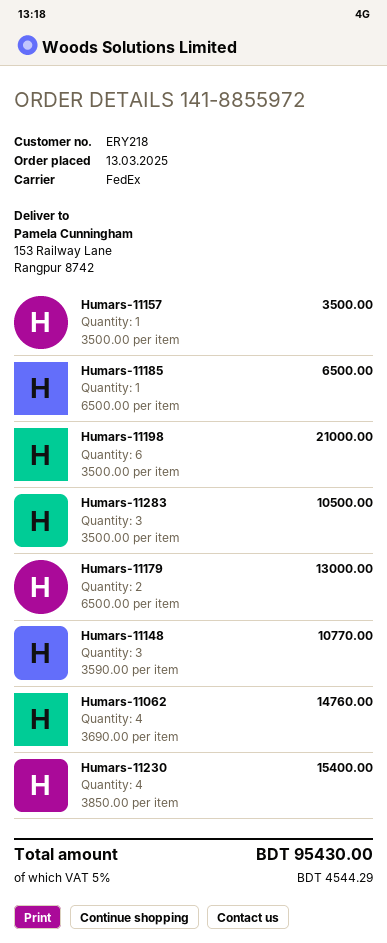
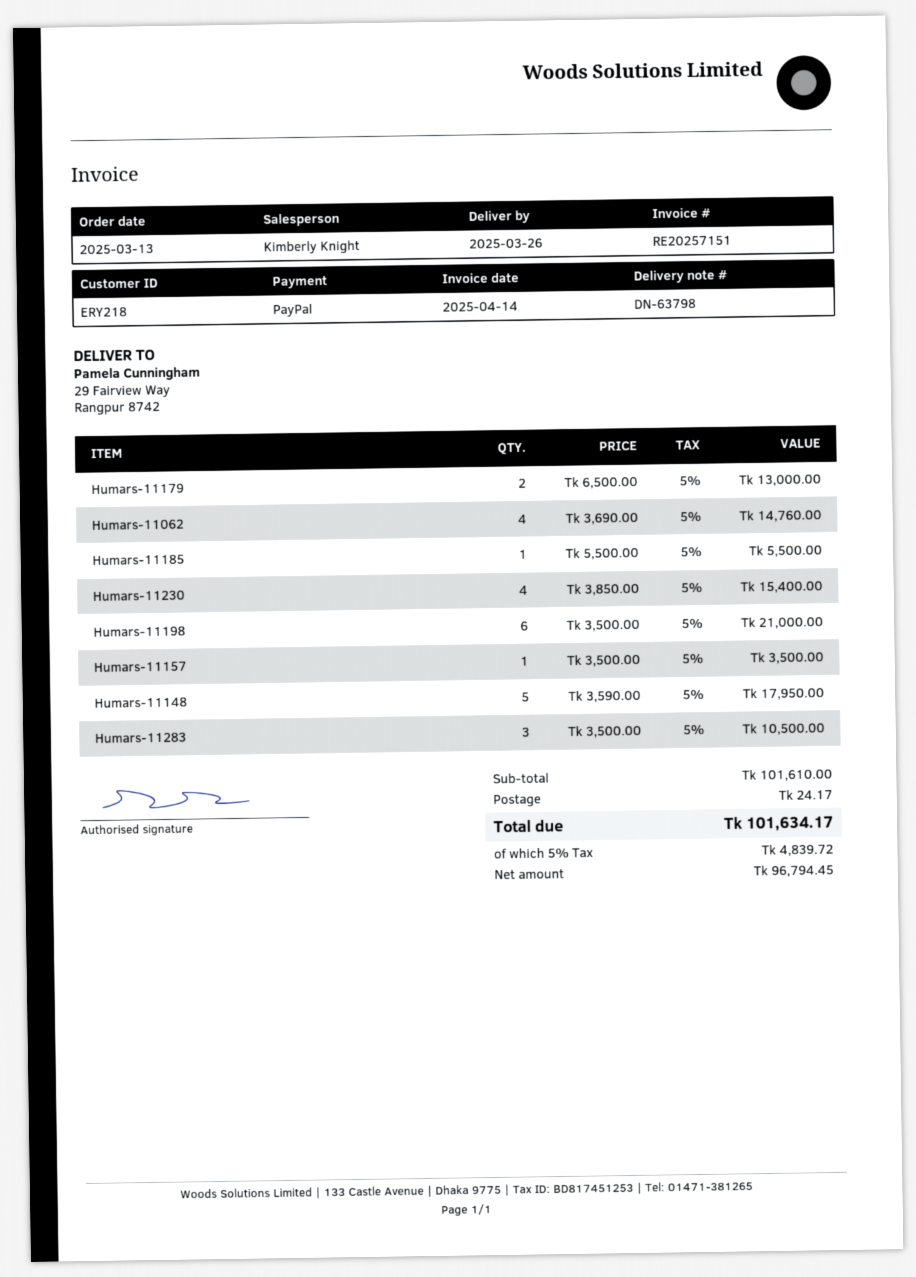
ship to: 153 Railway Lane, Rangpur 8742 -> 29 Fairview Way, Rangpur 8742
Humars-11185: 1 x 6500.00 = 6500.00 -> 1 x 5500.00 = 5500.00
Humars-11148: 3 x 3590.00 = 10770.00 -> 5 x 3590.00 = 17950.00
shipping: none -> 24.17
tax: 5% = 4544.29 -> 5% = 4839.72
total: 95430.00 -> 101634.17

